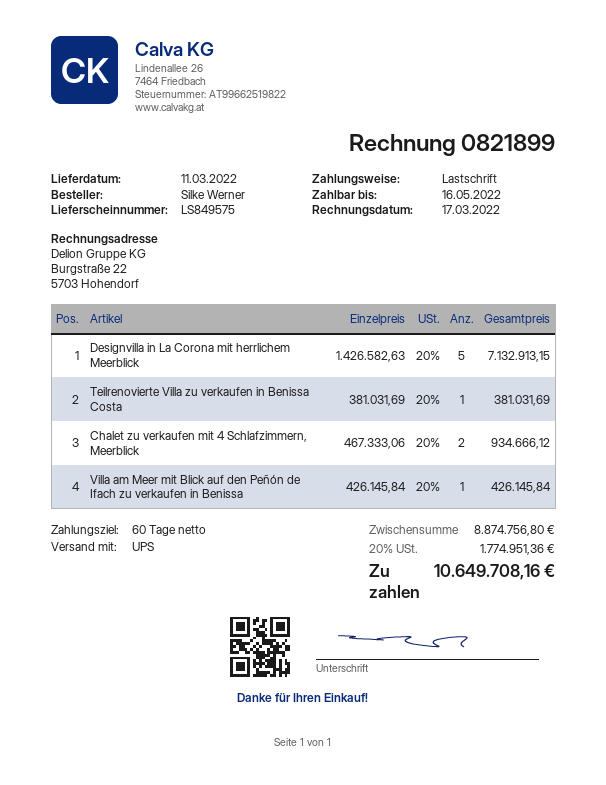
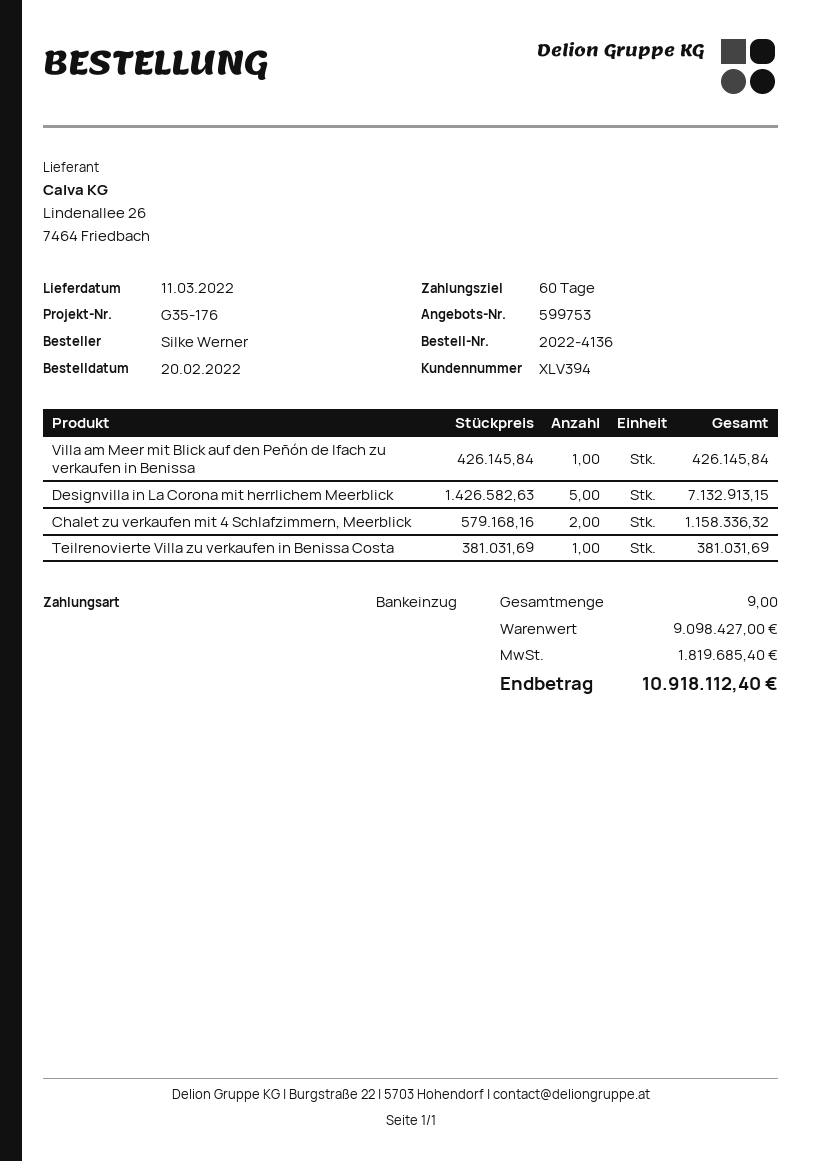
Chalet zu verkaufen mit 4 Schlafzimmern, Meerblick: 2 x 467333.06 = 934666.12 -> 2 x 579168.16 = 1158336.32
subtotal: 8874756.80 -> 9098427.00
tax: 1774951.36 -> 1819685.40
total: 10649708.16 -> 10918112.40

